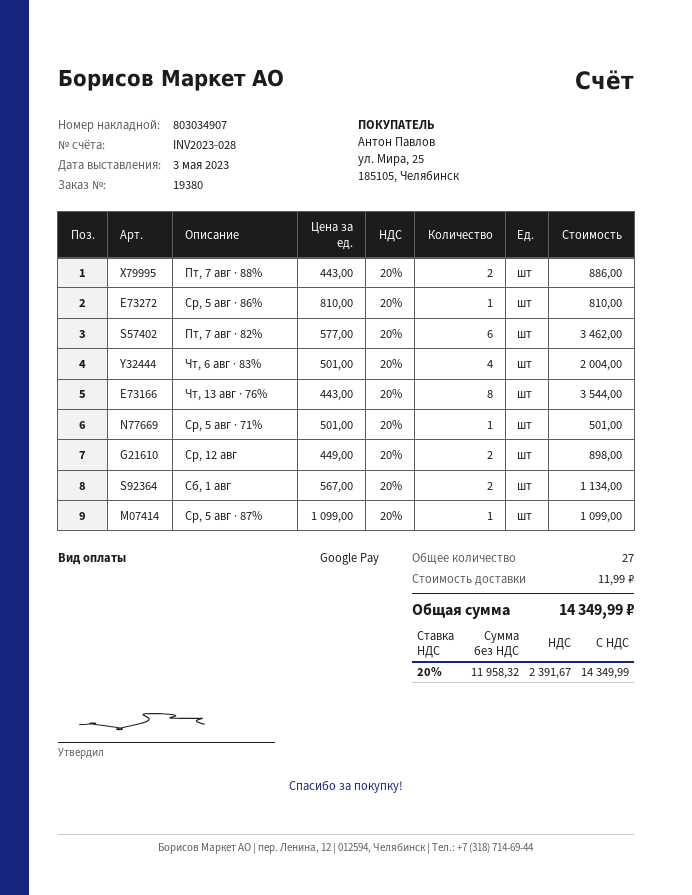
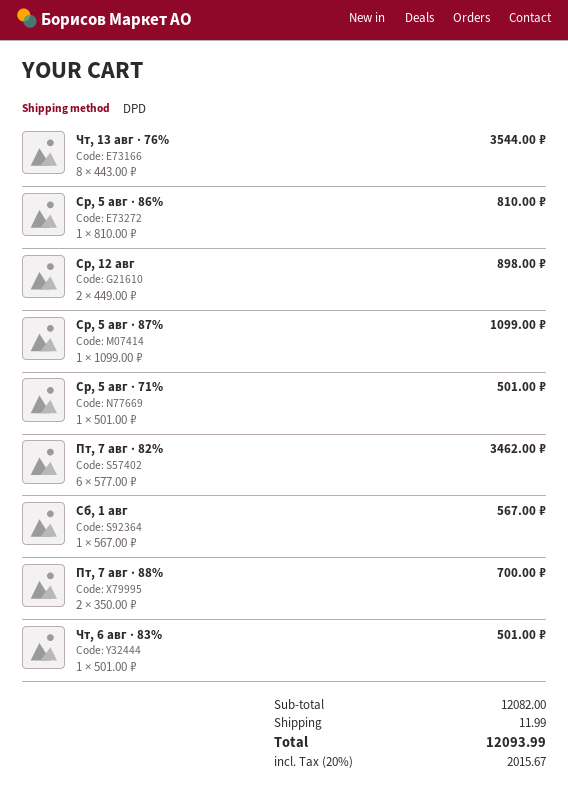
Пт, 7 авг · 88%: 2 x 443.00 = 886.00 -> 2 x 350.00 = 700.00
Чт, 6 авг · 83%: 4 x 501.00 = 2004.00 -> 1 x 501.00 = 501.00
Сб, 1 авг: 2 x 567.00 = 1134.00 -> 1 x 567.00 = 567.00
tax: 20% = 2391.67 -> 20% = 2015.67
total: 14349.99 -> 12093.99

